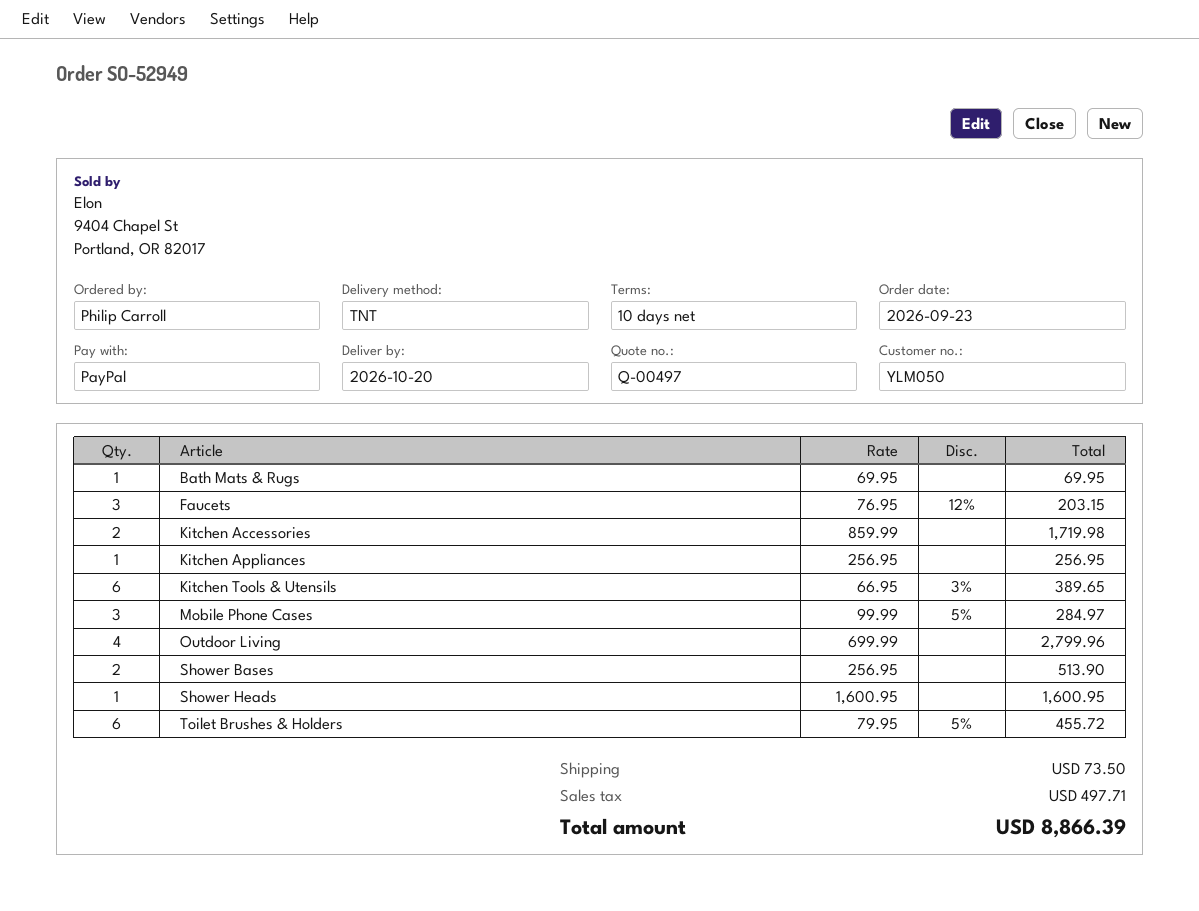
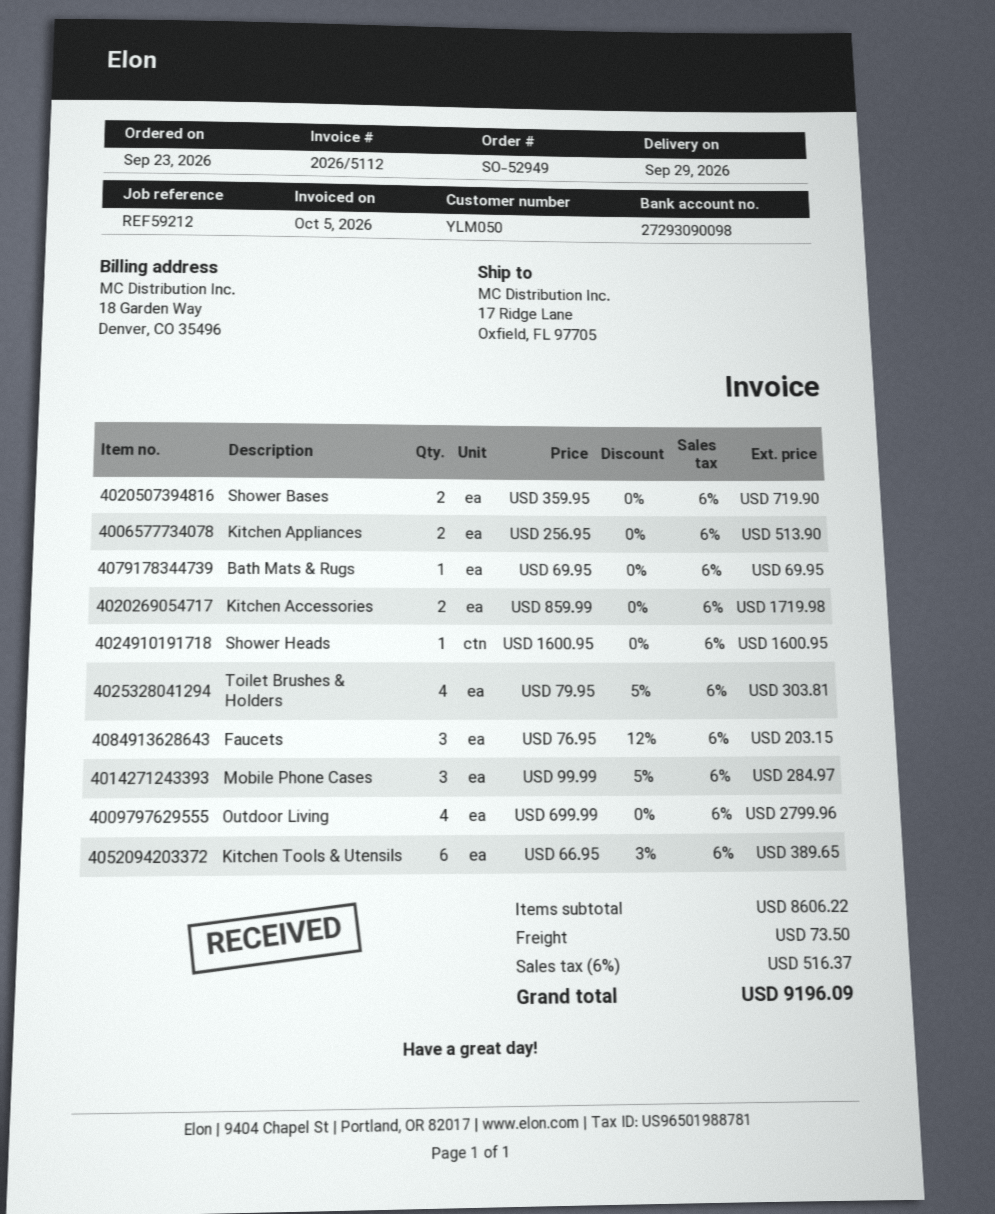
delivery date: 2026-10-20 -> 2026-09-29
Kitchen Appliances: 1 x 256.95 = 256.95 -> 2 x 256.95 = 513.90
Shower Bases: 2 x 256.95 = 513.90 -> 2 x 359.95 = 719.90
Toilet Brushes & Holders: 6 x 79.95 - 5% = 455.72 -> 4 x 79.95 - 5% = 303.81
tax: 497.71 -> 516.37
total: 8866.39 -> 9196.09

